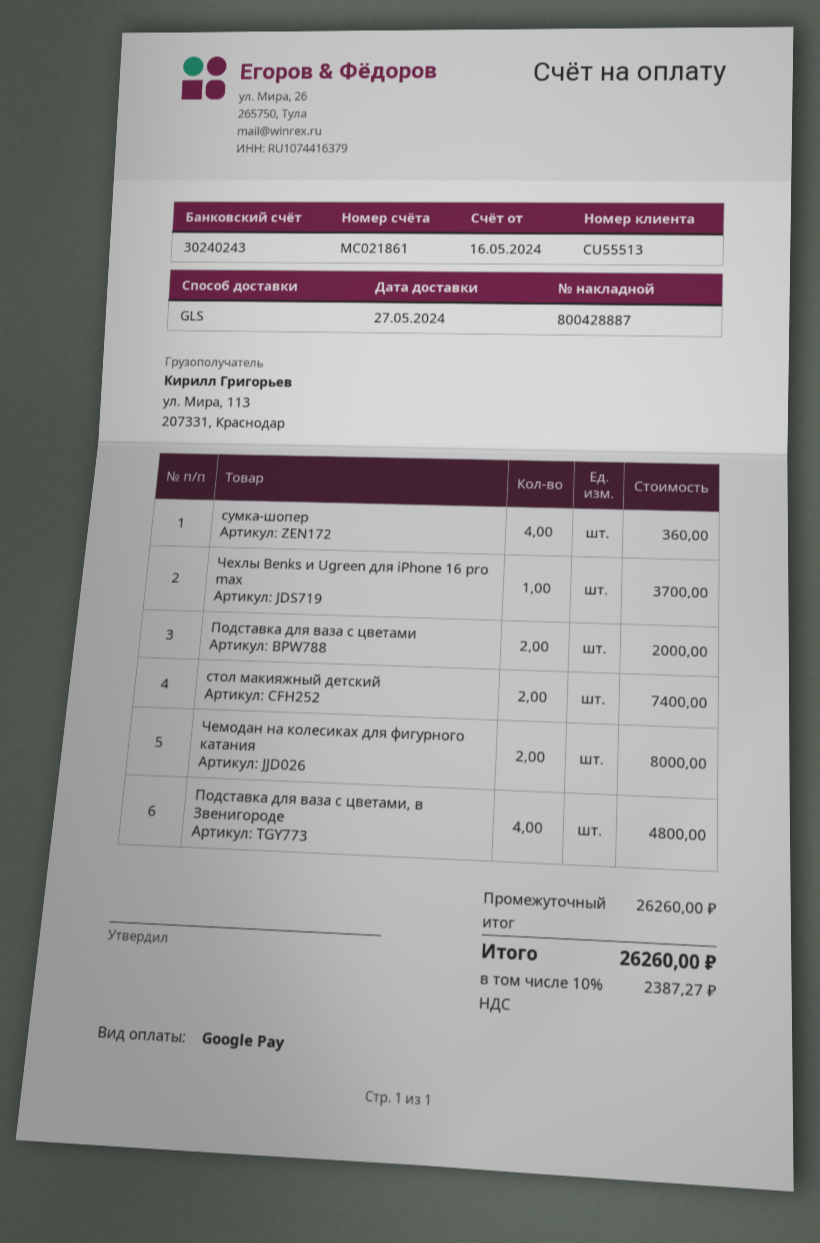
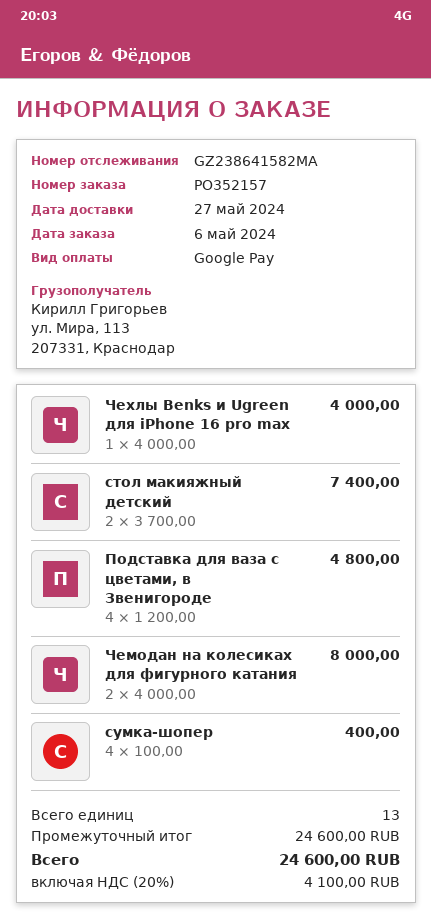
сумка-шопер: 4 for 360.00 -> 4 for 400.00
Чехлы Benks и Ugreen для iPhone 16 pro max: 1 for 3700.00 -> 1 for 4000.00
Подставка для ваза с цветами: 2 for 2000.00 -> none
subtotal: 26260.00 -> 24600.00
tax: 10% = 2387.27 -> 20% = 4100.00
total: 26260.00 -> 24600.00

